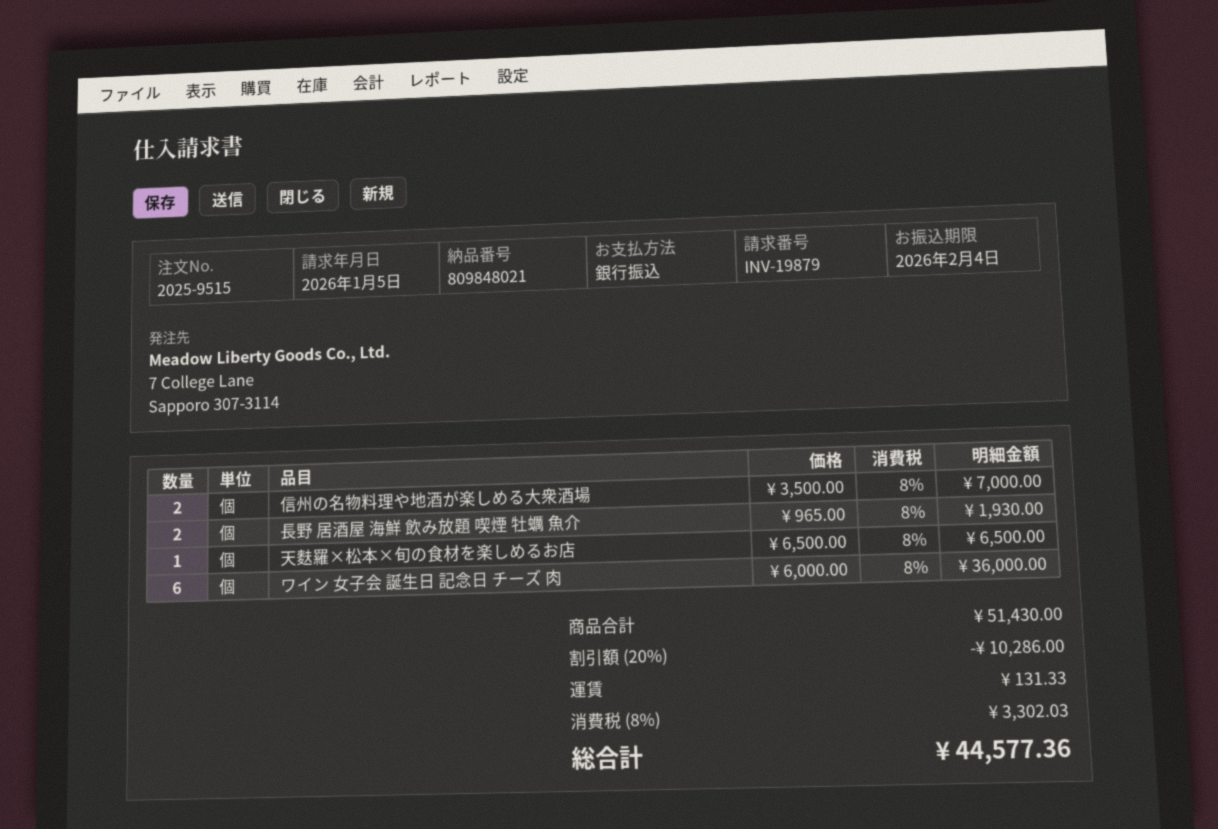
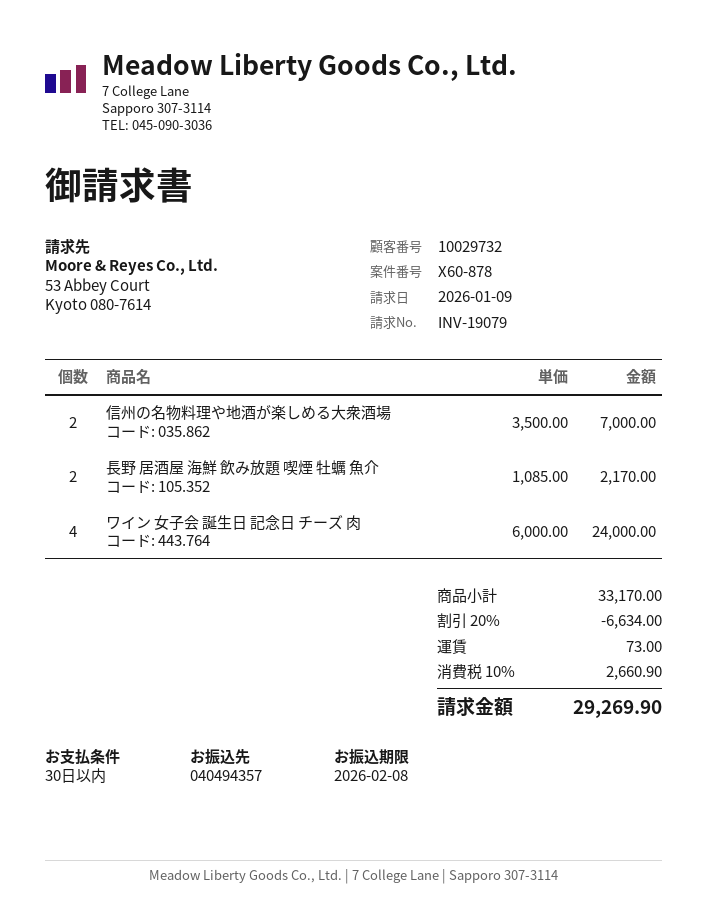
invoice number: INV-19879 -> INV-19079
invoice date: 2026-01-05 -> 2026-01-09
due date: 2026-02-04 -> 2026-02-08
長野 居酒屋 海鮮 飲み放題 喫煙 牡蠣 魚介: 2 x 965.00 = 1930.00 -> 2 x 1085.00 = 2170.00
天麩羅×松本×旬の食材を楽しめるお店: 1 x 6500.00 = 6500.00 -> none
ワイン 女子会 誕生日 記念日 チーズ 肉: 6 x 6000.00 = 36000.00 -> 4 x 6000.00 = 24000.00
subtotal: 51430.00 -> 33170.00
discount: 20% = 10286.00 -> 20% = 6634.00
shipping: 131.33 -> 73.00
tax: 8% = 3302.03 -> 10% = 2660.90
total: 44577.36 -> 29269.90

